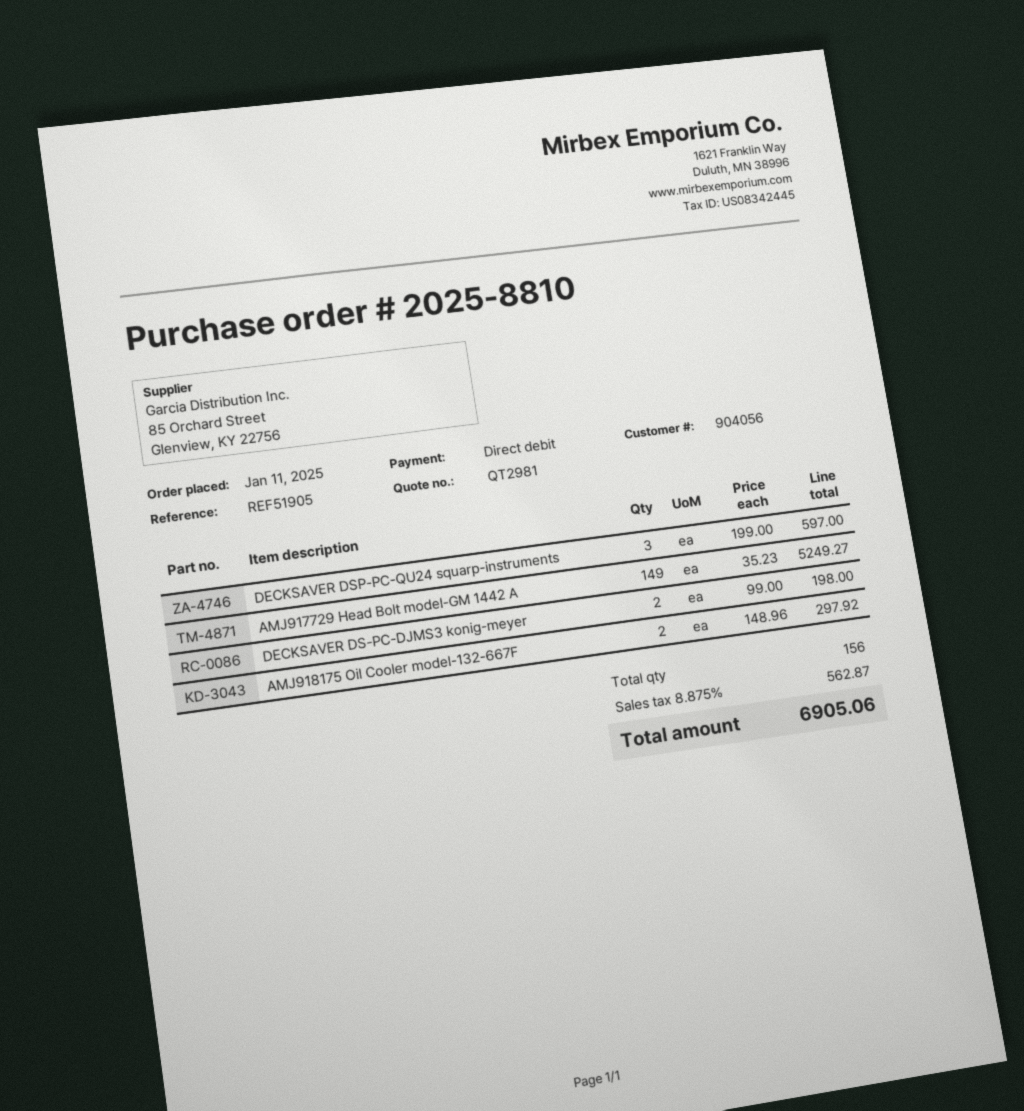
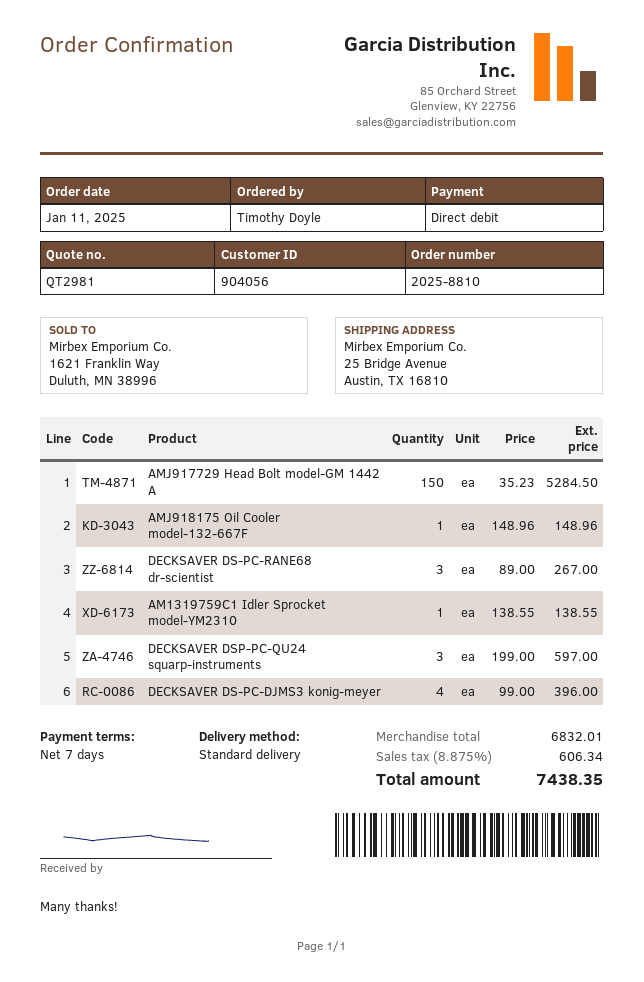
AMJ917729 Head Bolt model-GM 1442 A: 149 x 35.23 = 5249.27 -> 150 x 35.23 = 5284.50
DECKSAVER DS-PC-DJMS3 konig-meyer: 2 x 99.00 = 198.00 -> 4 x 99.00 = 396.00
AMJ918175 Oil Cooler model-132-667F: 2 x 148.96 = 297.92 -> 1 x 148.96 = 148.96
DECKSAVER DS-PC-RANE68 dr-scientist: none -> 3 x 89.00 = 267.00
AM1319759C1 Idler Sprocket model-YM2310: none -> 1 x 138.55 = 138.55
tax: 8.875% = 562.87 -> 8.875% = 606.34
total: 6905.06 -> 7438.35

